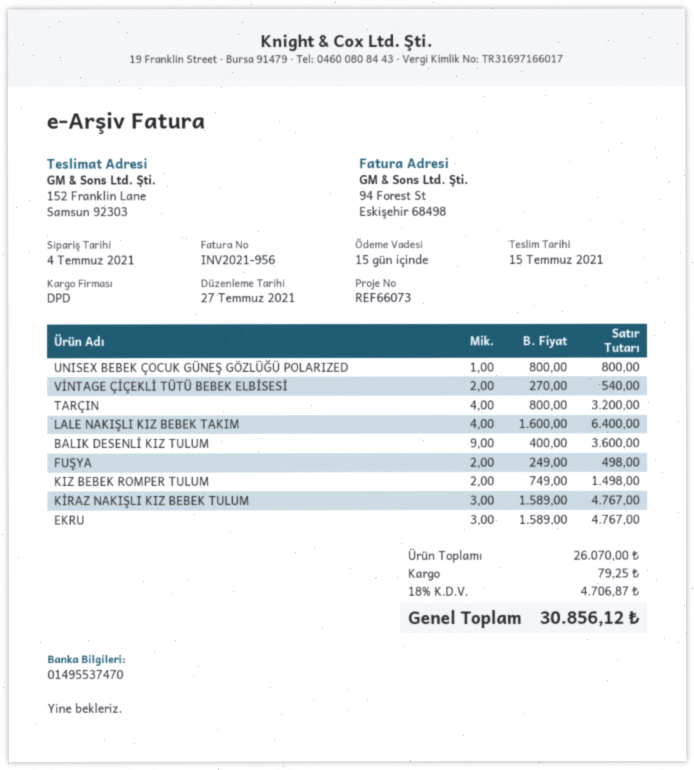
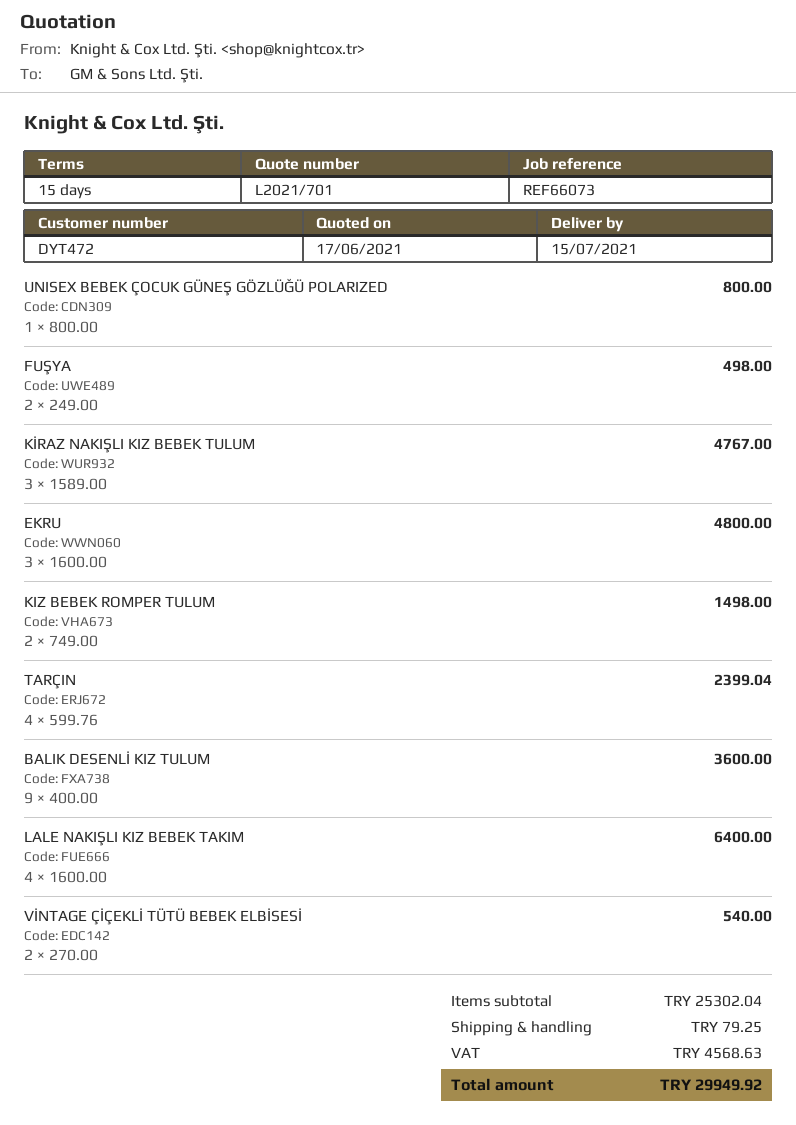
TARÇIN: 4 x 800.00 = 3200.00 -> 4 x 599.76 = 2399.04
EKRU: 3 x 1589.00 = 4767.00 -> 3 x 1600.00 = 4800.00
subtotal: 26070.00 -> 25302.04
tax: 4706.87 -> 4568.63
total: 30856.12 -> 29949.92

